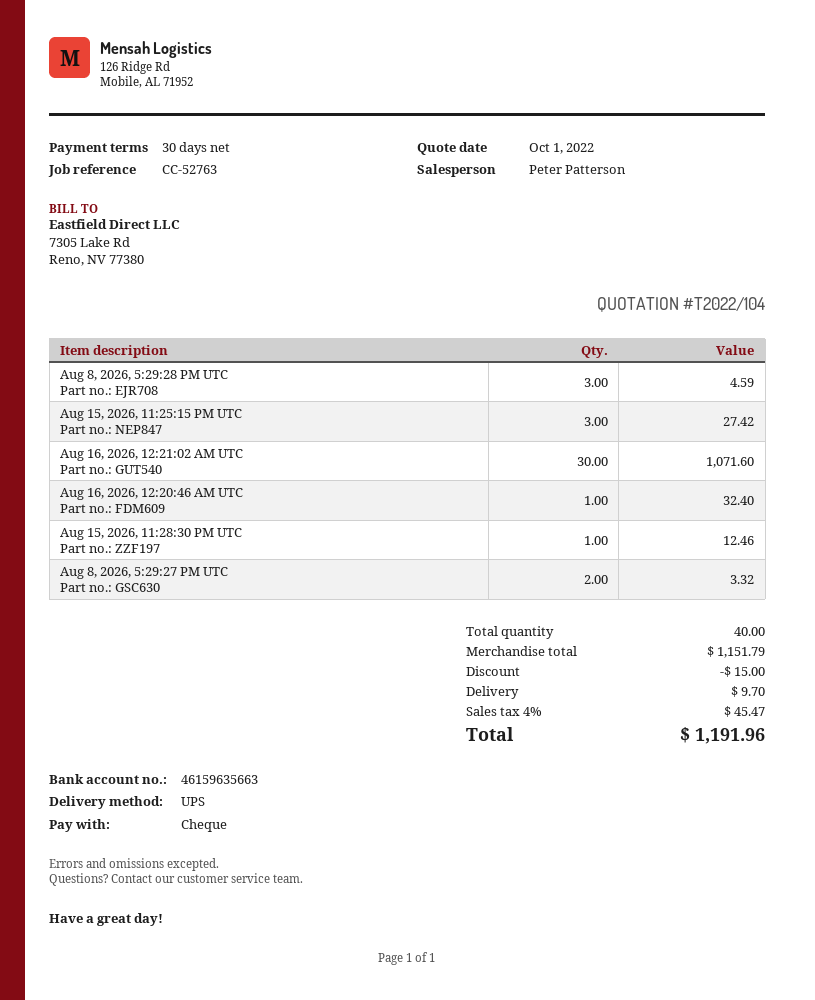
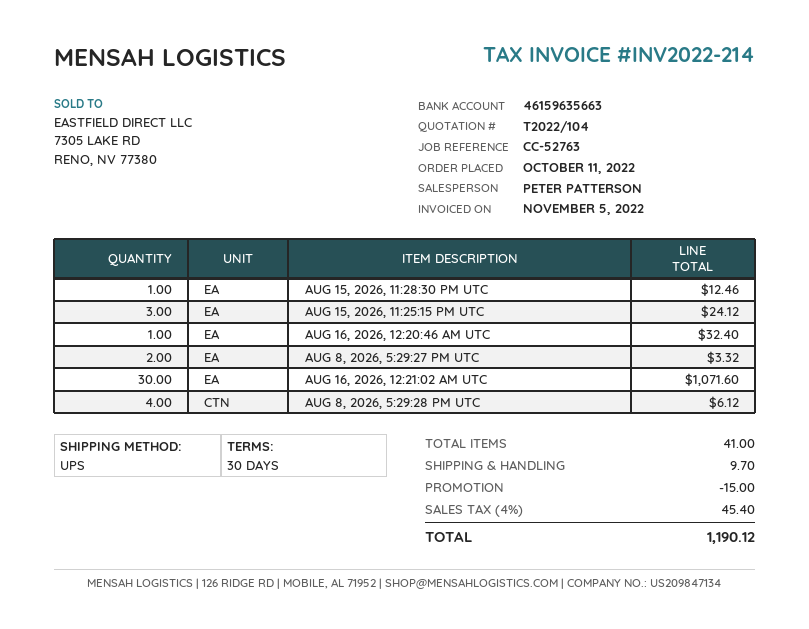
Aug 8, 2026, 5:29:28 PM UTC: 3 for 4.59 -> 4 for 6.12
Aug 15, 2026, 11:25:15 PM UTC: 3 for 27.42 -> 3 for 24.12
total quantity: 40 -> 41
tax: 4% = 45.47 -> 4% = 45.40
total: 1191.96 -> 1190.12

